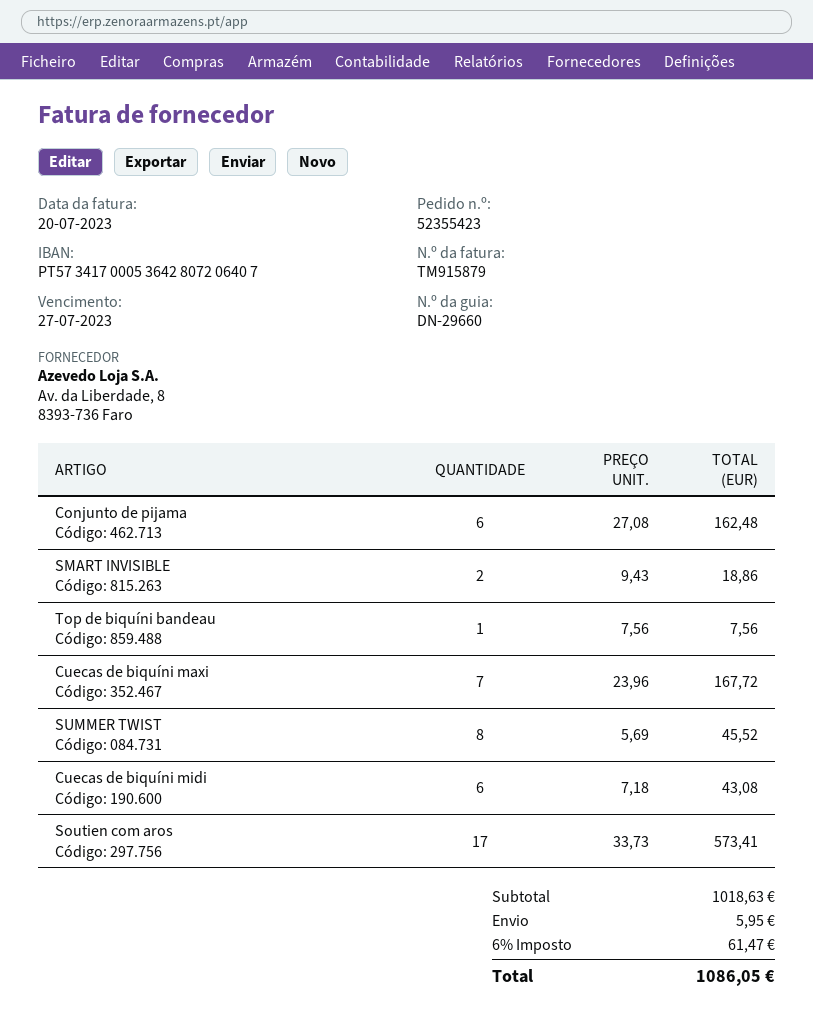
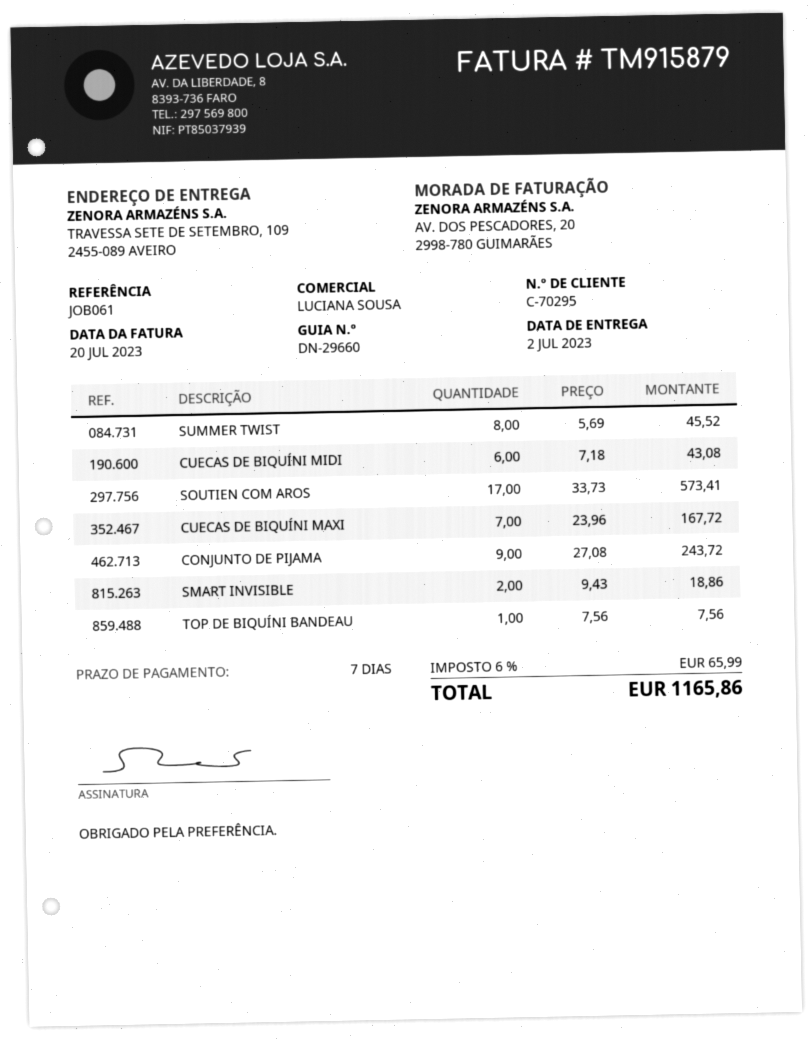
Conjunto de pijama: 6 x 27.08 = 162.48 -> 9 x 27.08 = 243.72
shipping: 5.95 -> none
tax: 6% = 61.47 -> 6% = 65.99
total: 1086.05 -> 1165.86

